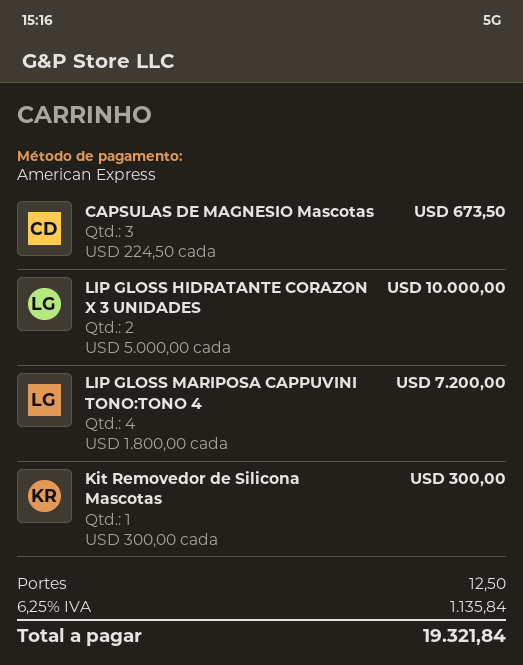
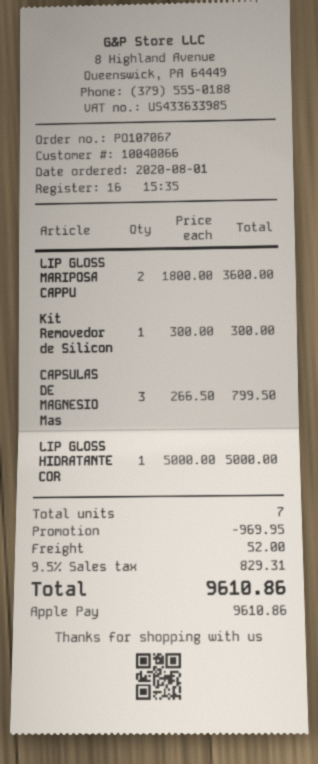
payment method: American Express -> Apple Pay
CAPSULAS DE MAGNESIO Mascotas: 3 x 224.50 = 673.50 -> 3 x 266.50 = 799.50
LIP GLOSS HIDRATANTE CORAZON X 3 UNIDADES: 2 x 5000.00 = 10000.00 -> 1 x 5000.00 = 5000.00
LIP GLOSS MARIPOSA CAPPUVINI TONO:TONO 4: 4 x 1800.00 = 7200.00 -> 2 x 1800.00 = 3600.00
discount: none -> 969.95
shipping: 12.50 -> 52.00
tax: 6.25% = 1135.84 -> 9.5% = 829.31
total: 19321.84 -> 9610.86

